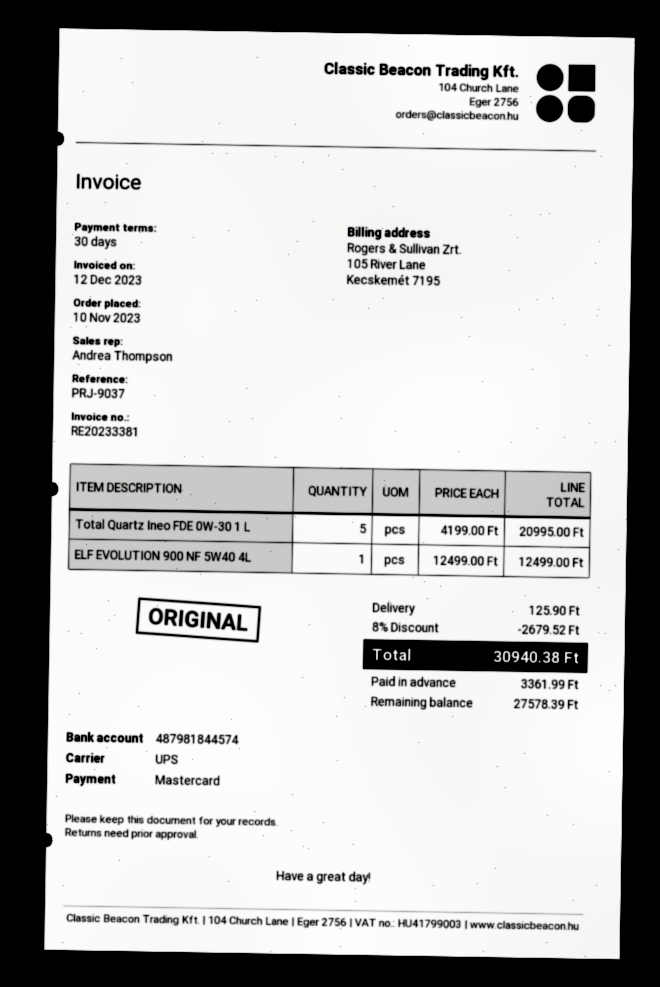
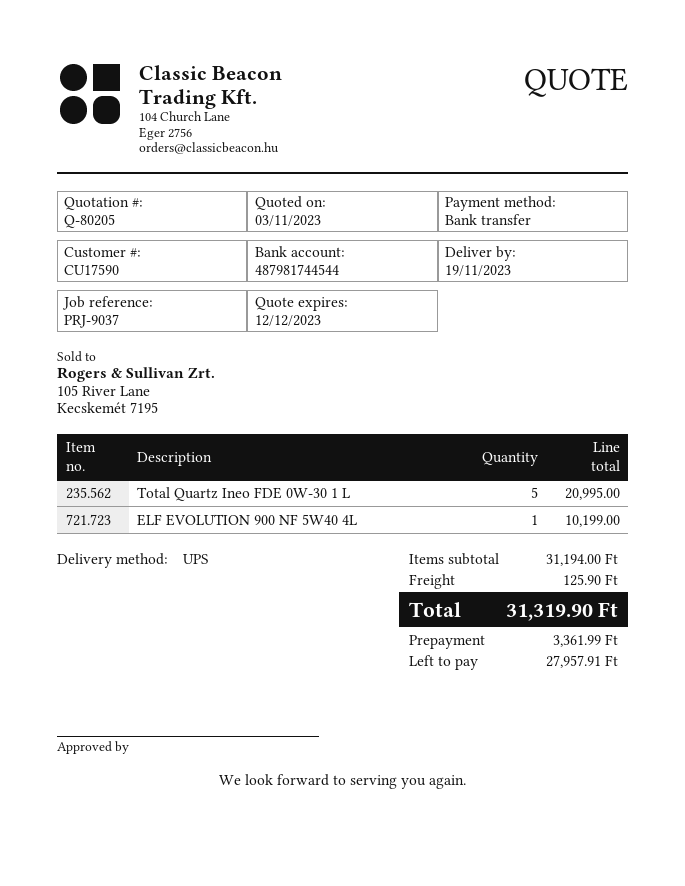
payment method: Mastercard -> bank transfer
bank account: 487981844574 -> 487981744544
ELF EVOLUTION 900 NF 5W40 4L: 1 for 12499.00 -> 1 for 10199.00
discount: 8% = 2679.52 -> none
total: 30940.38 -> 31319.90
balance: 27578.39 -> 27957.91

